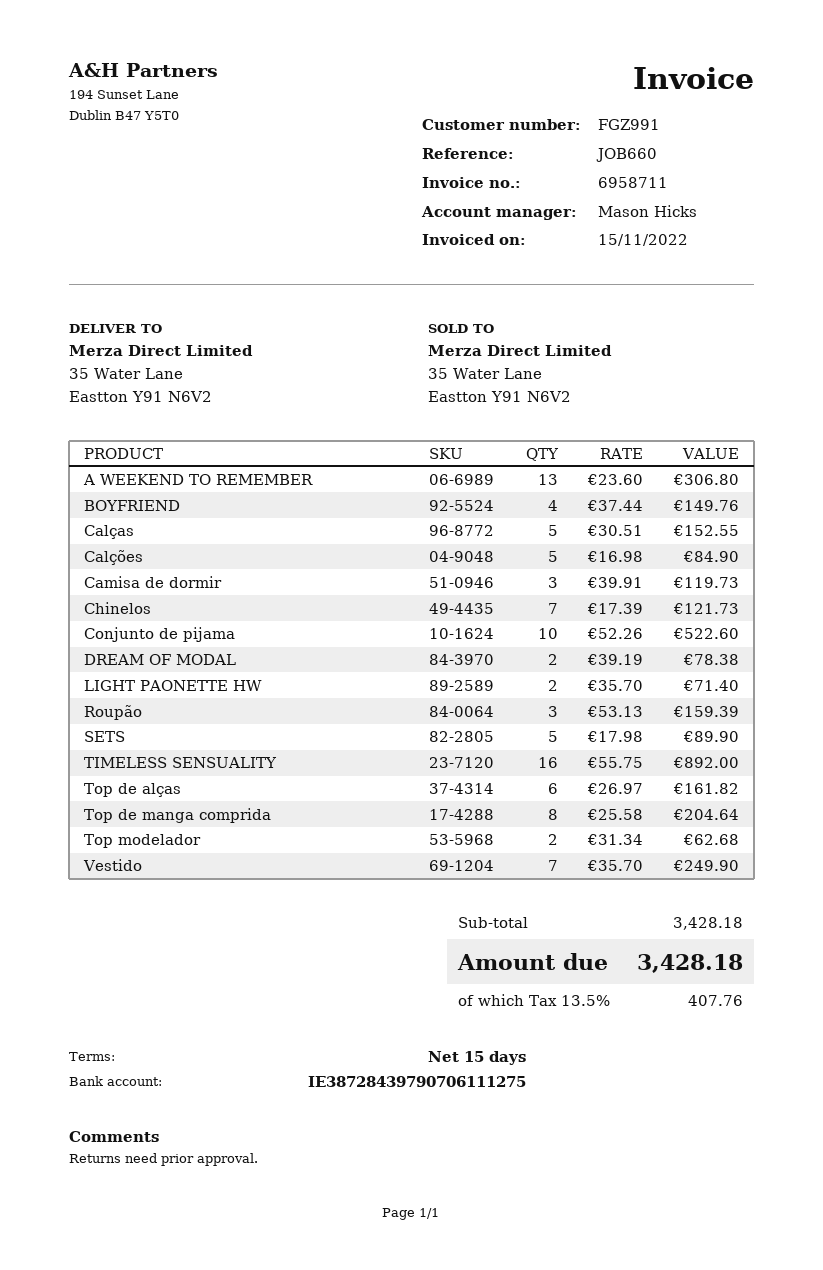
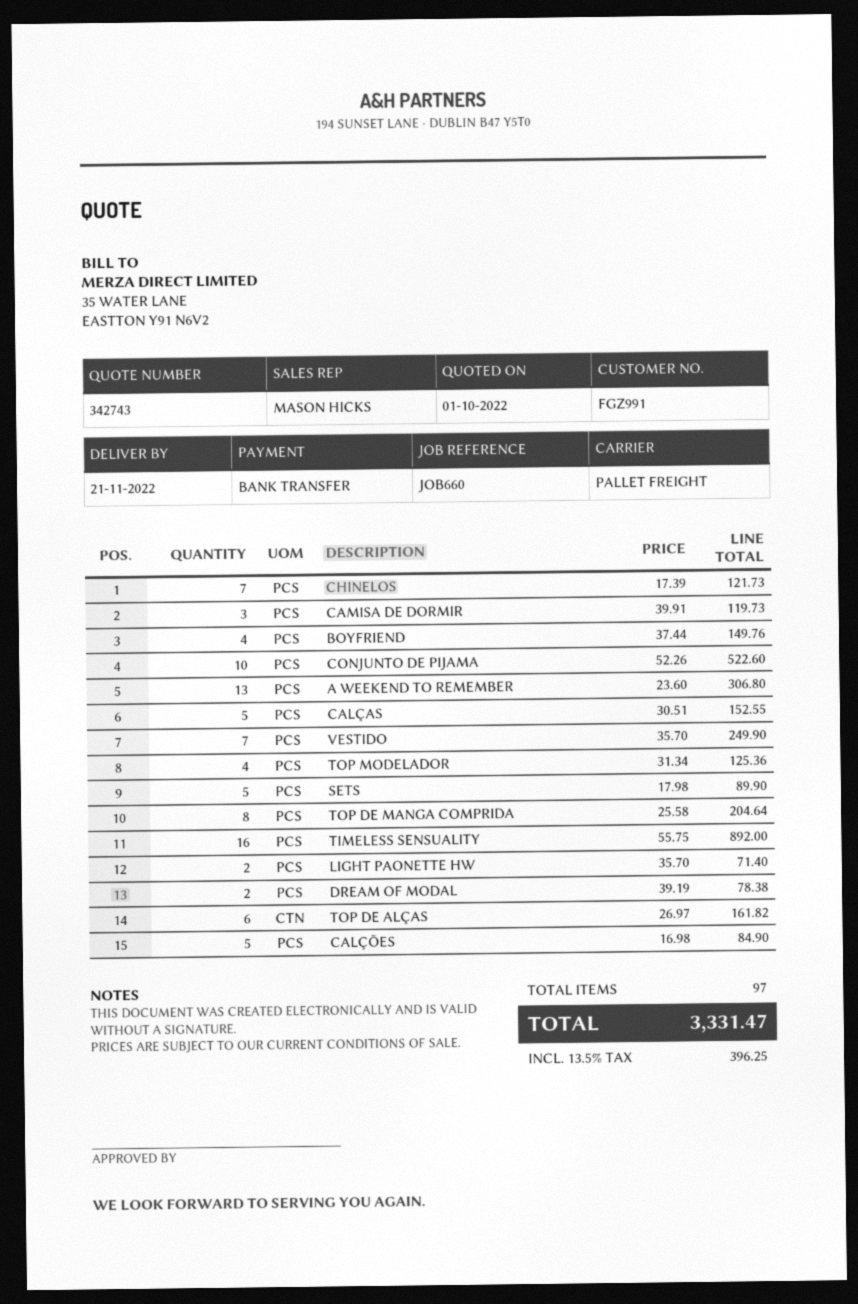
Roupão: 3 x 53.13 = 159.39 -> none
Top modelador: 2 x 31.34 = 62.68 -> 4 x 31.34 = 125.36
tax: 13.5% = 407.76 -> 13.5% = 396.25
total: 3428.18 -> 3331.47

